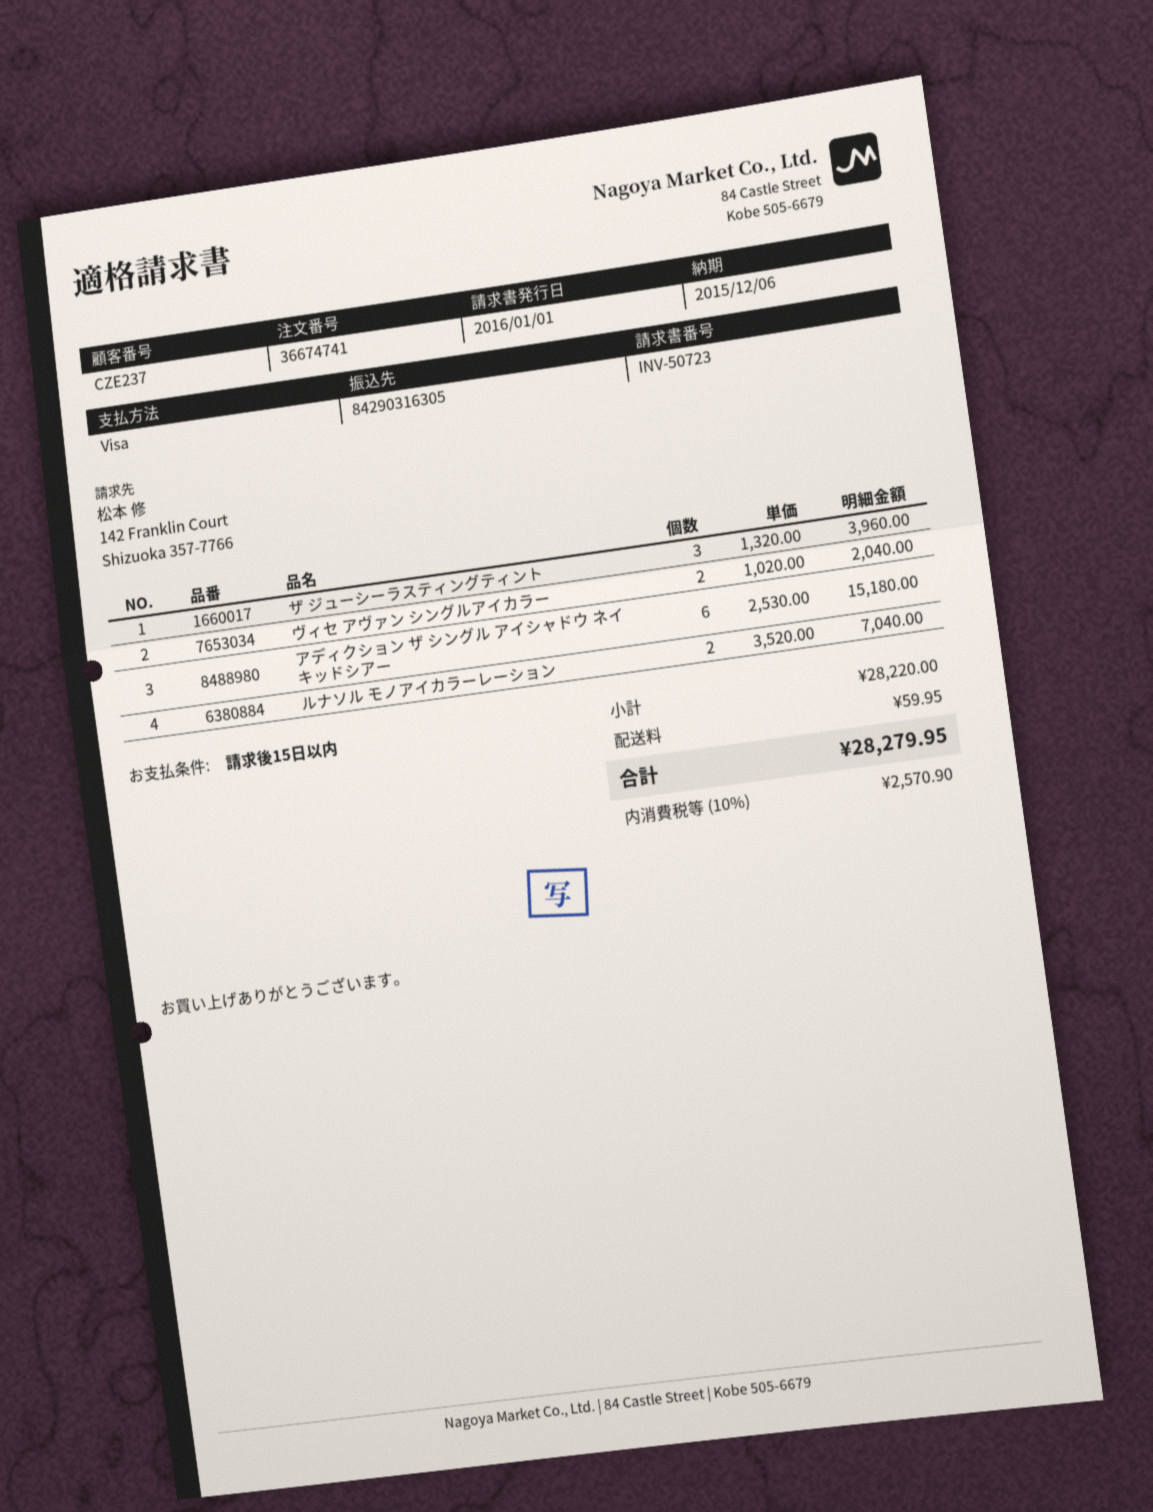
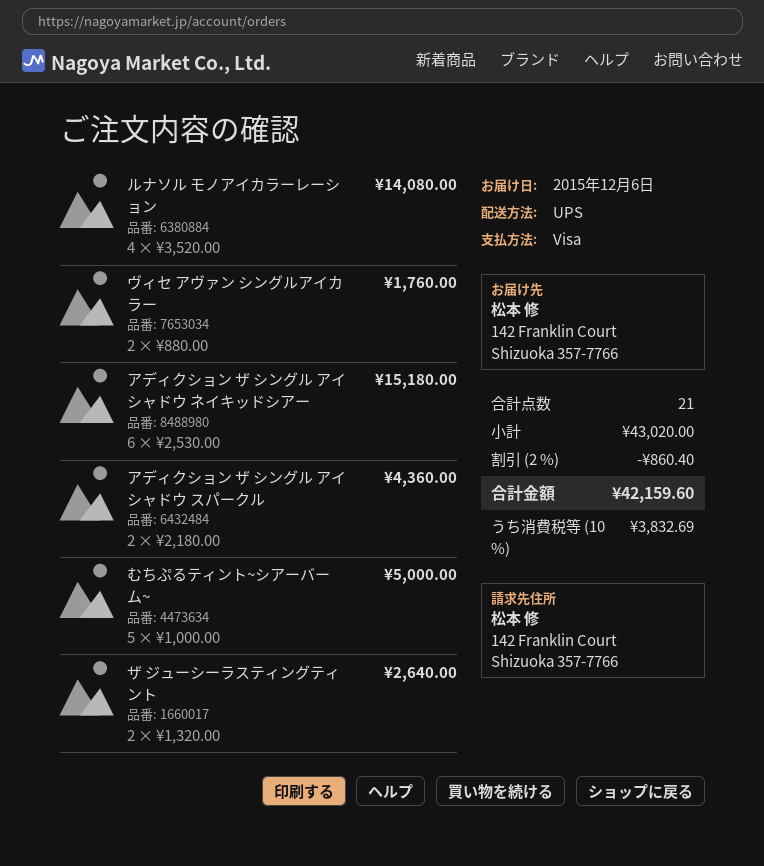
ザ ジューシーラスティングティント: 3 x 1320.00 = 3960.00 -> 2 x 1320.00 = 2640.00
ヴィセ アヴァン シングルアイカラー: 2 x 1020.00 = 2040.00 -> 2 x 880.00 = 1760.00
ルナソル モノアイカラーレーション: 2 x 3520.00 = 7040.00 -> 4 x 3520.00 = 14080.00
アディクション ザ シングル アイシャドウ スパークル: none -> 2 x 2180.00 = 4360.00
むちぷるティント~シアーバーム~: none -> 5 x 1000.00 = 5000.00
subtotal: 28220.00 -> 43020.00
discount: none -> 2% = 860.40
shipping: 59.95 -> none
tax: 10% = 2570.90 -> 10% = 3832.69
total: 28279.95 -> 42159.60

